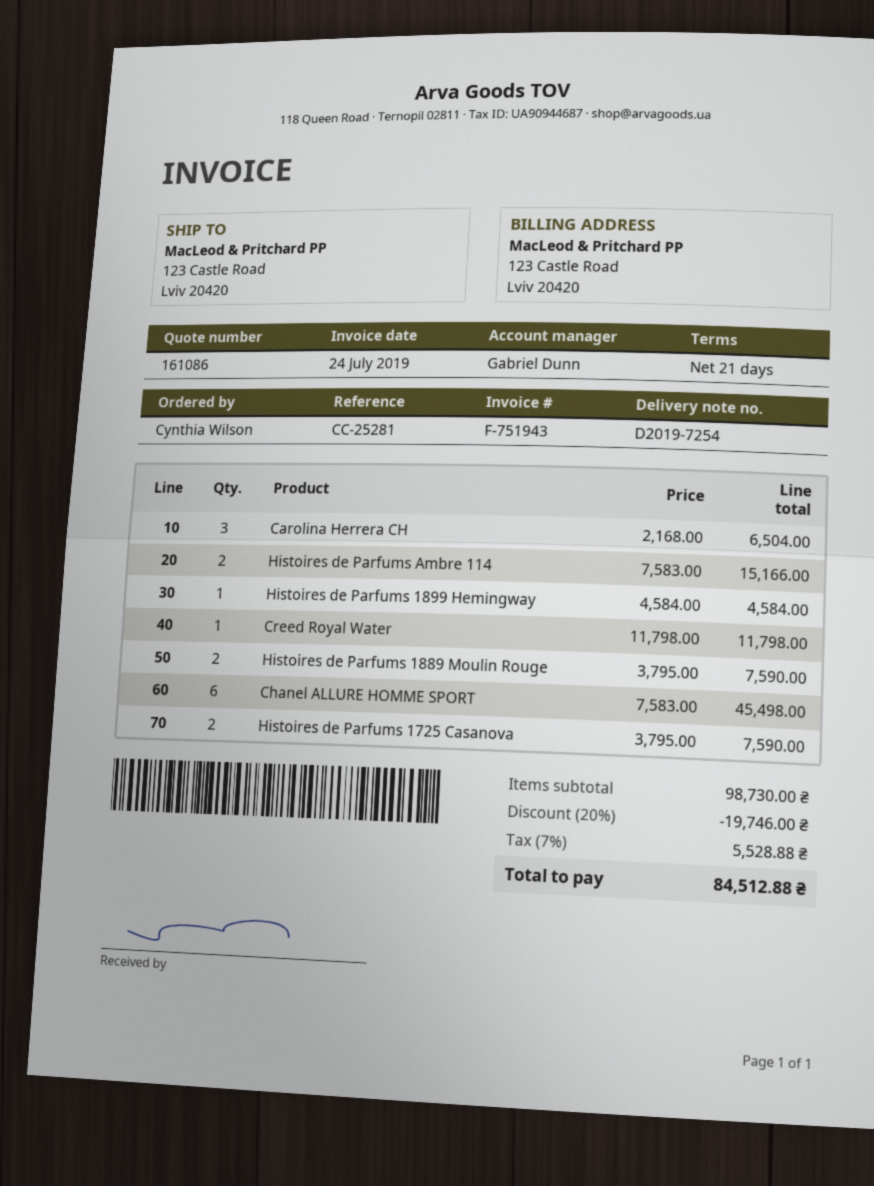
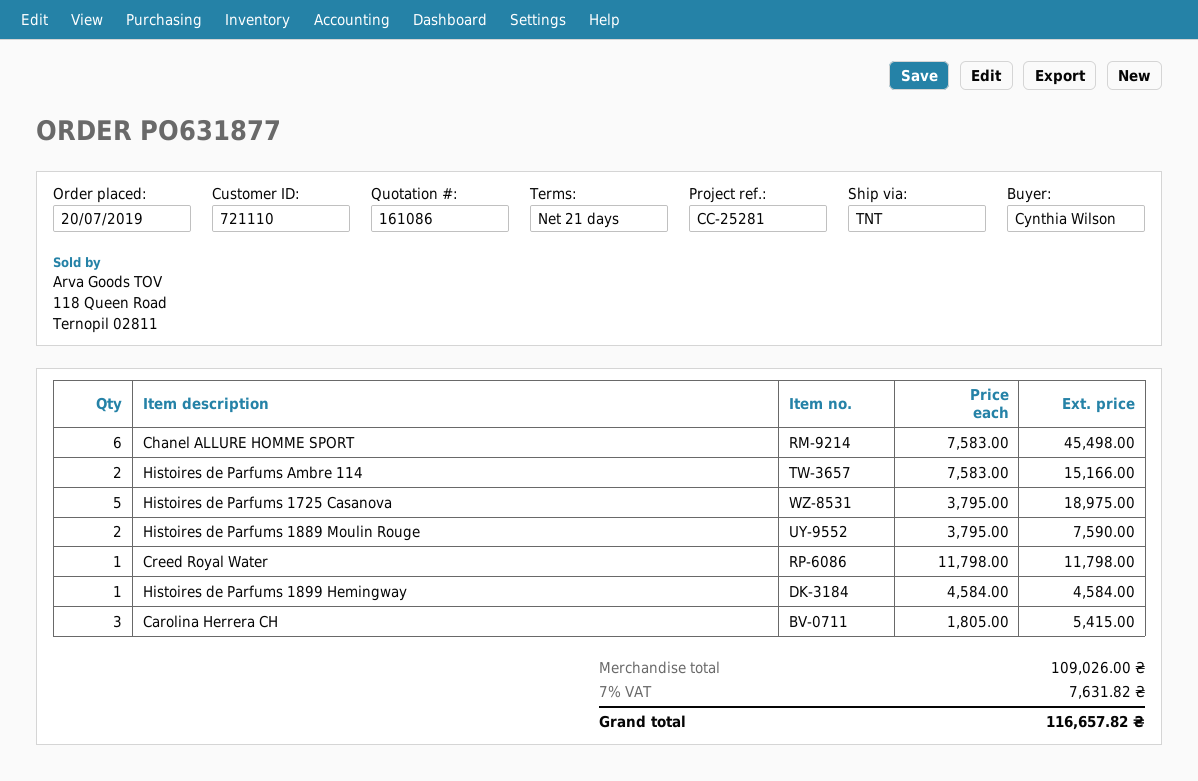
Carolina Herrera CH: 3 x 2168.00 = 6504.00 -> 3 x 1805.00 = 5415.00
Histoires de Parfums 1725 Casanova: 2 x 3795.00 = 7590.00 -> 5 x 3795.00 = 18975.00
subtotal: 98730.00 -> 109026.00
discount: 20% = 19746.00 -> none
tax: 7% = 5528.88 -> 7% = 7631.82
total: 84512.88 -> 116657.82

